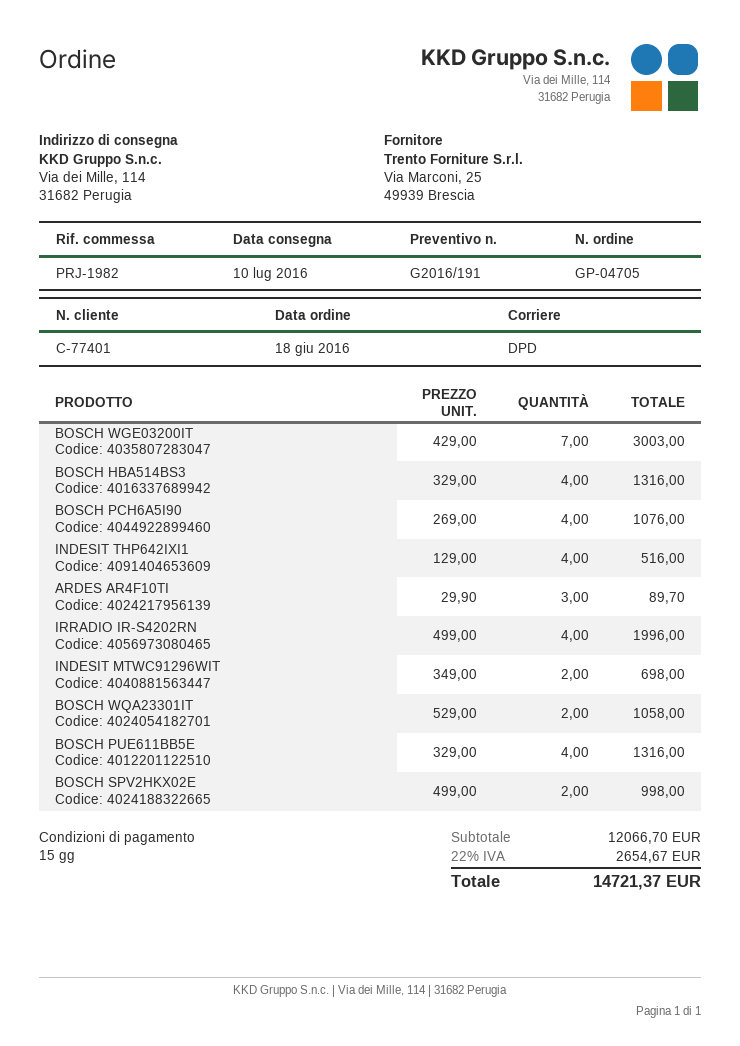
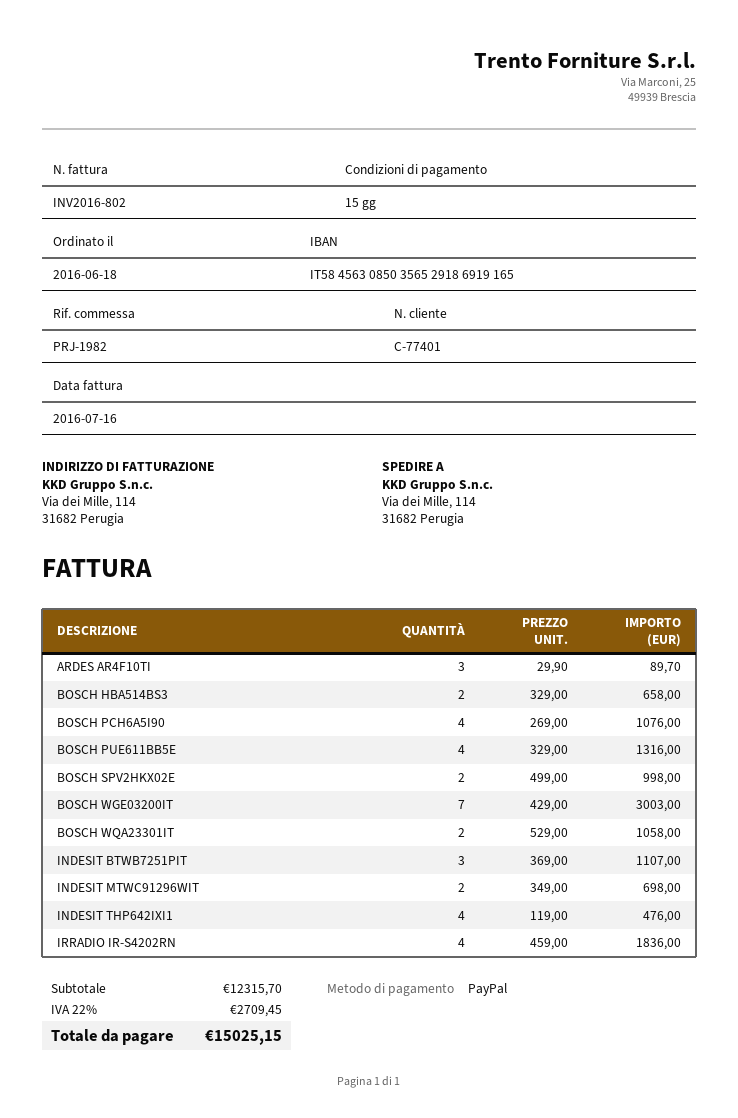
BOSCH HBA514BS3: 4 x 329.00 = 1316.00 -> 2 x 329.00 = 658.00
INDESIT THP642IXI1: 4 x 129.00 = 516.00 -> 4 x 119.00 = 476.00
IRRADIO IR-S4202RN: 4 x 499.00 = 1996.00 -> 4 x 459.00 = 1836.00
INDESIT BTWB7251PIT: none -> 3 x 369.00 = 1107.00
subtotal: 12066.70 -> 12315.70
tax: 22% = 2654.67 -> 22% = 2709.45
total: 14721.37 -> 15025.15

